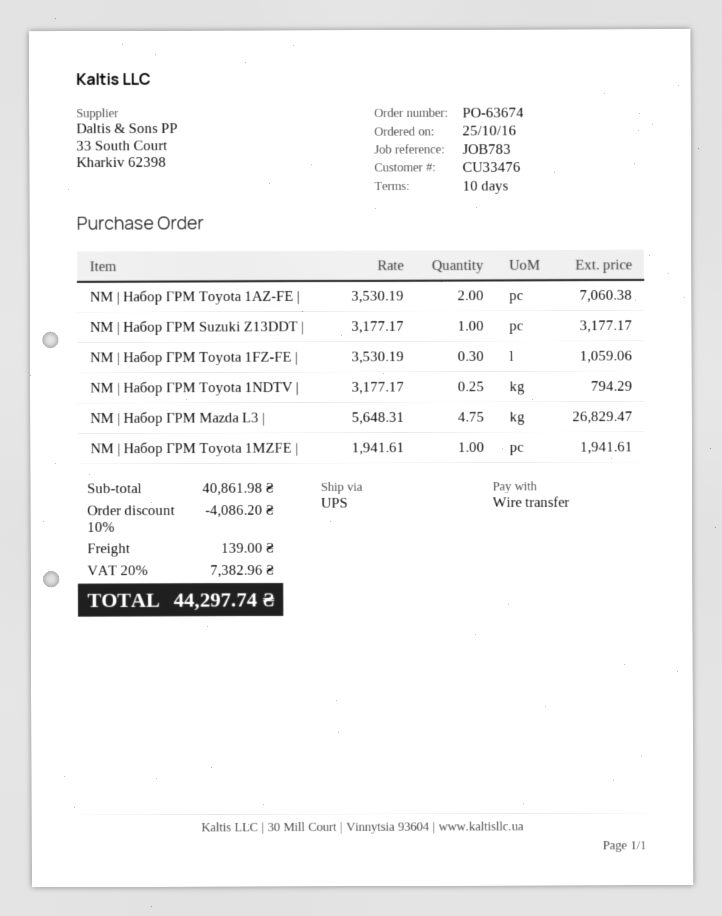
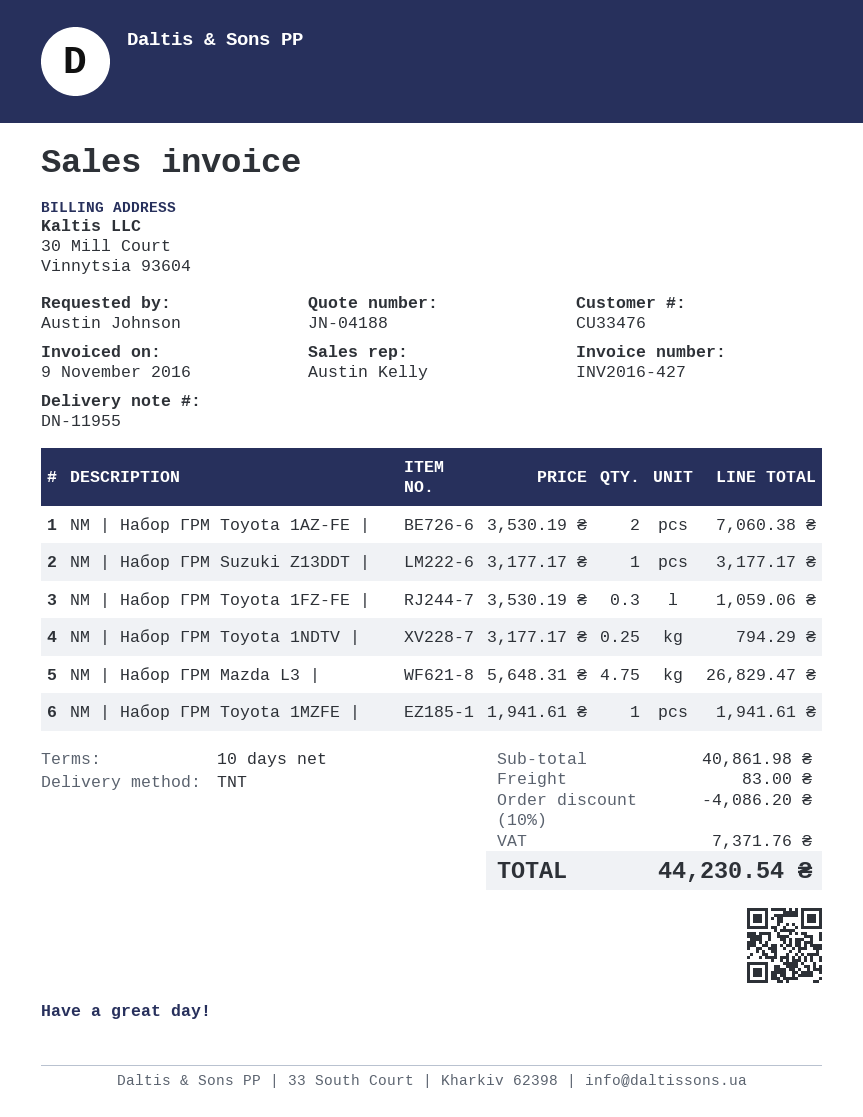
shipping method: UPS -> TNT
shipping: 139.00 -> 83.00
tax: 7382.96 -> 7371.76
total: 44297.74 -> 44230.54

